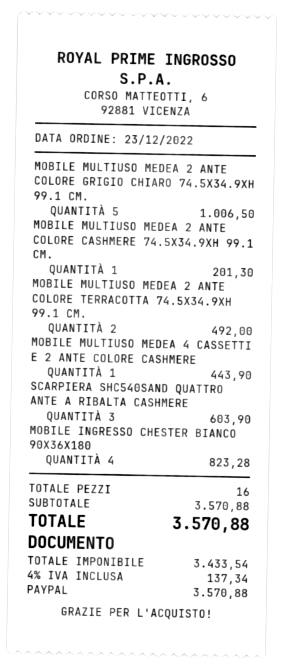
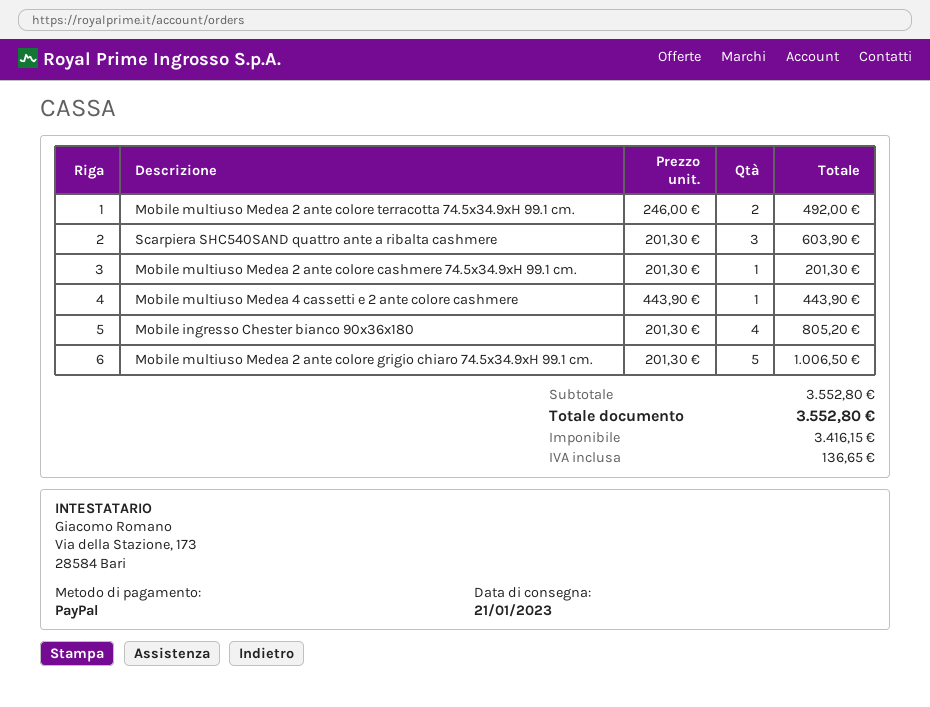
MOBILE INGRESSO CHESTER BIANCO 90X36X180: 4 for 823.28 -> 4 for 805.20
subtotal: 3570.88 -> 3552.80
net: 3433.54 -> 3416.15
tax: 137.34 -> 136.65
total: 3570.88 -> 3552.80

